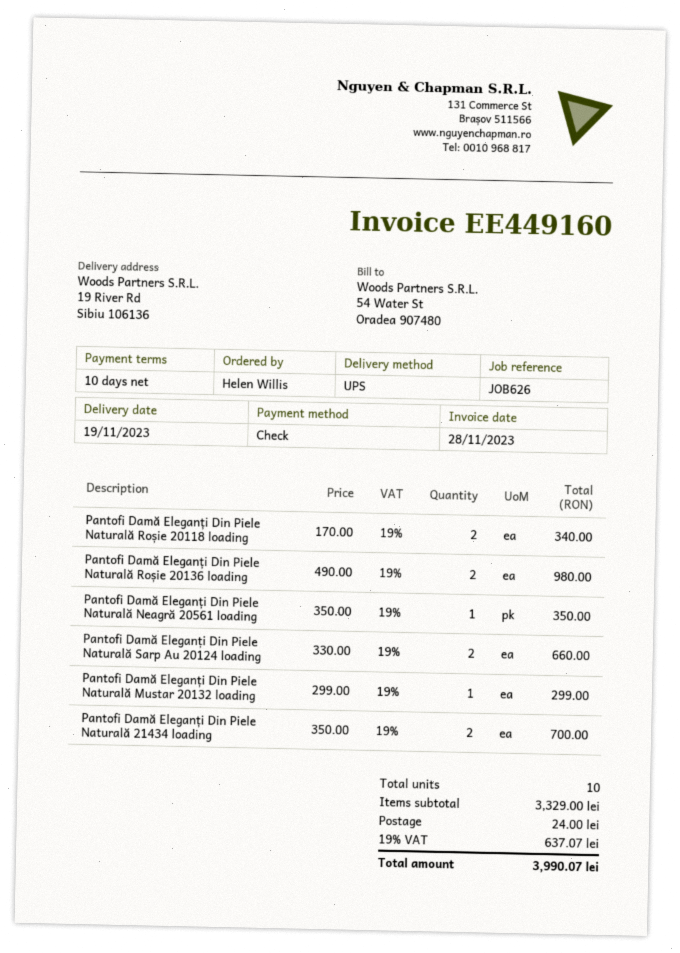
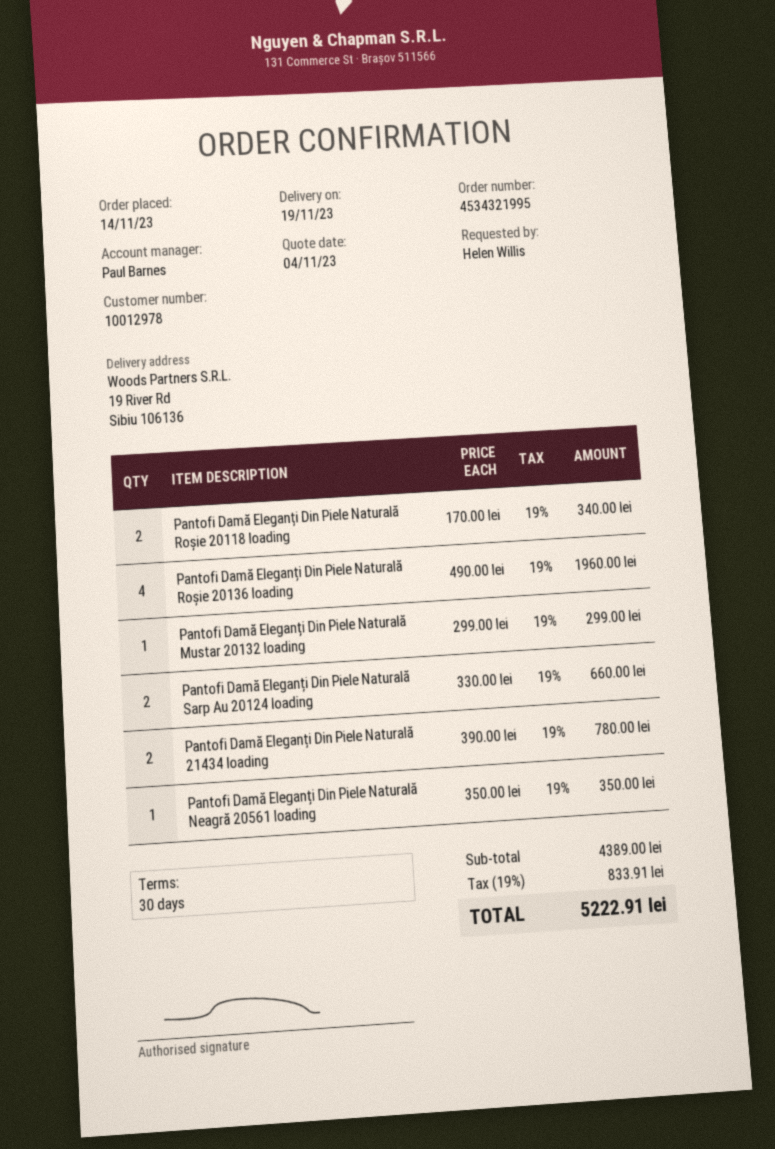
payment terms: 10 days -> 30 days
Pantofi Damă Eleganți Din Piele Naturală Roșie 20136 loading: 2 x 490.00 = 980.00 -> 4 x 490.00 = 1960.00
Pantofi Damă Eleganți Din Piele Naturală 21434 loading: 2 x 350.00 = 700.00 -> 2 x 390.00 = 780.00
subtotal: 3329.00 -> 4389.00
shipping: 24.00 -> none
tax: 19% = 637.07 -> 19% = 833.91
total: 3990.07 -> 5222.91

